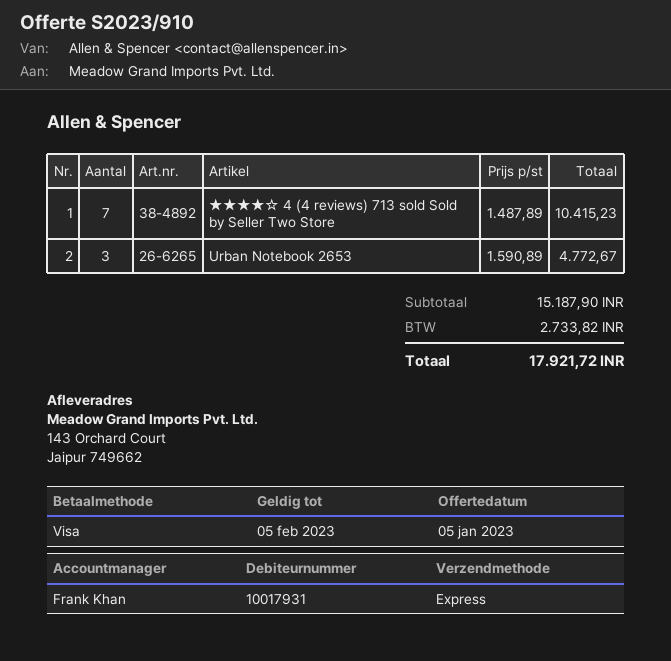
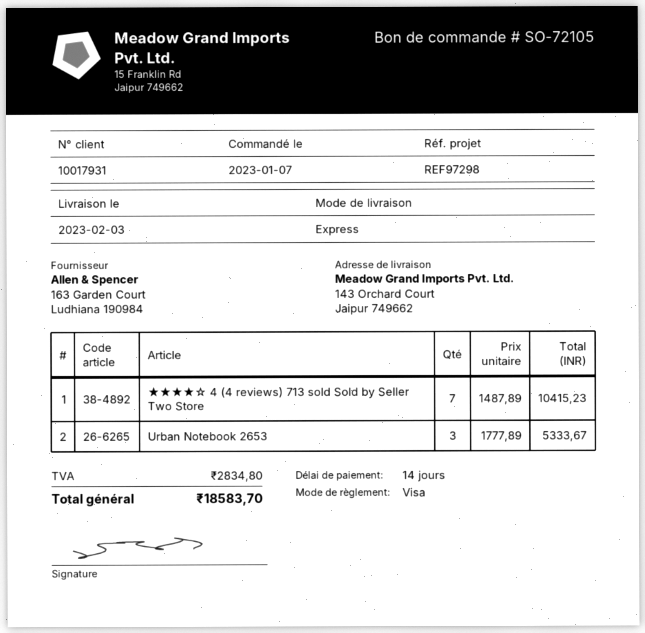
Urban Notebook 2653: 3 x 1590.89 = 4772.67 -> 3 x 1777.89 = 5333.67
tax: 2733.82 -> 2834.80
total: 17921.72 -> 18583.70

